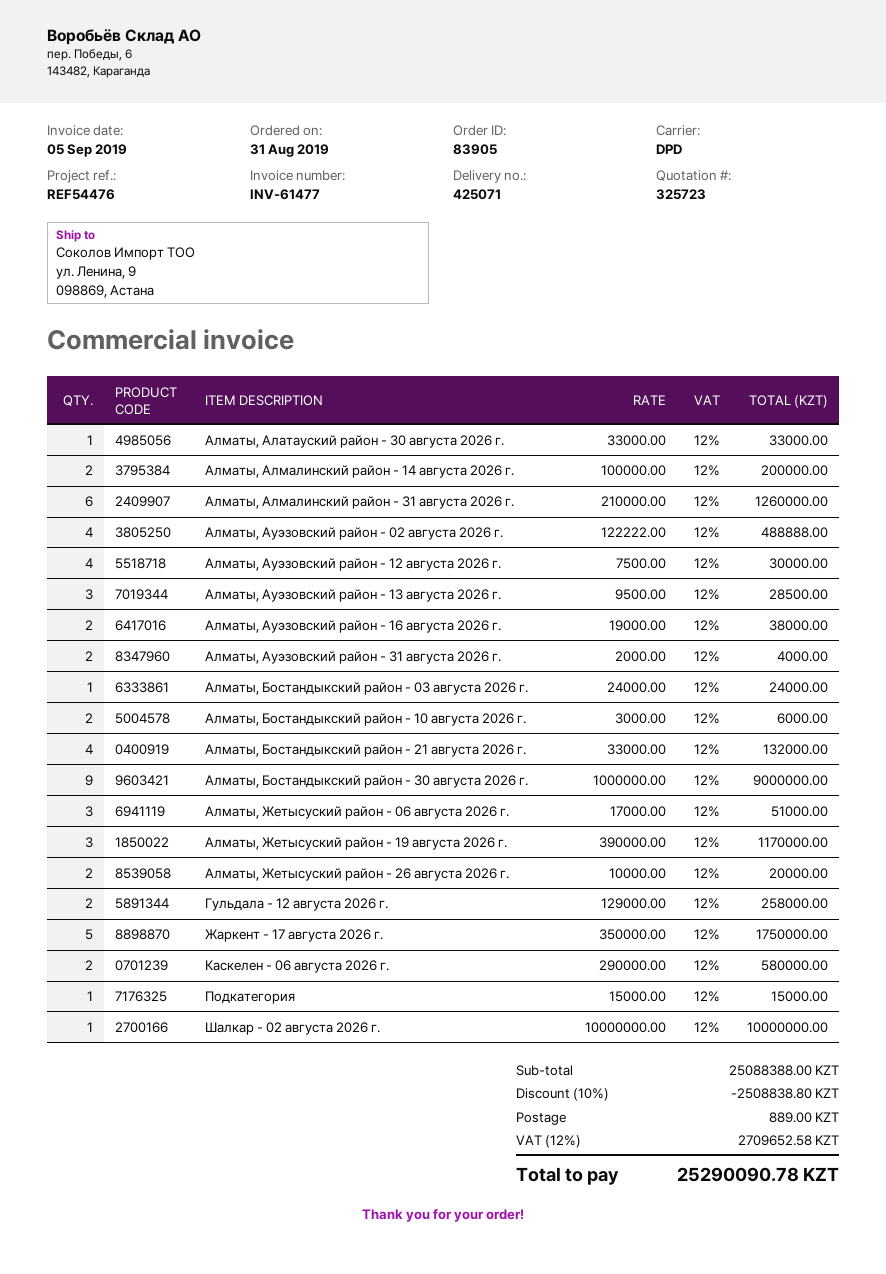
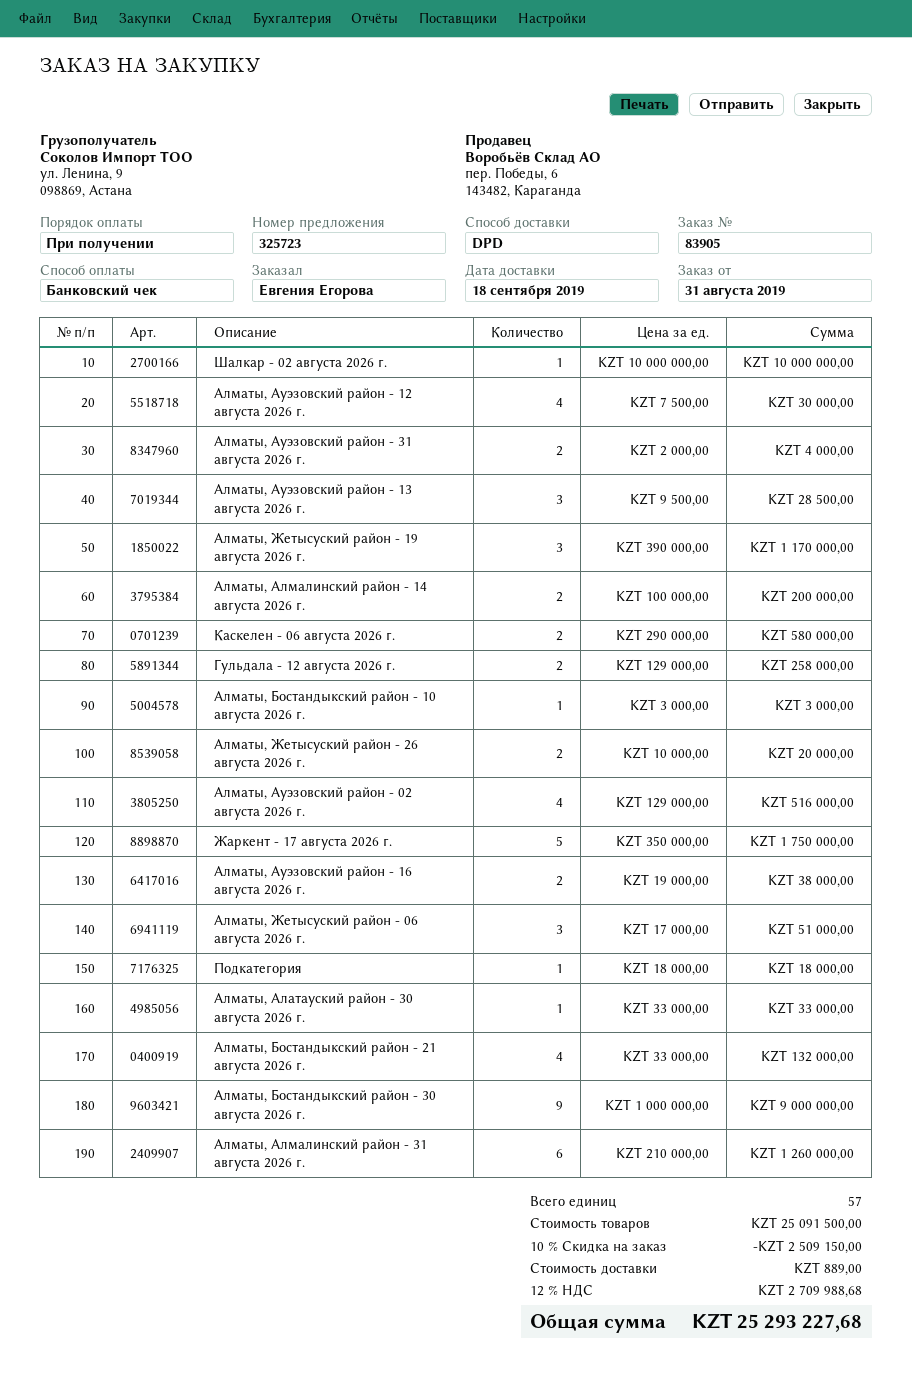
Алматы, Ауэзовский район - 02 августа 2026 г.: 4 x 122222.00 = 488888.00 -> 4 x 129000.00 = 516000.00
Алматы, Бостандыкский район - 03 августа 2026 г.: 1 x 24000.00 = 24000.00 -> none
Алматы, Бостандыкский район - 10 августа 2026 г.: 2 x 3000.00 = 6000.00 -> 1 x 3000.00 = 3000.00
Подкатегория: 1 x 15000.00 = 15000.00 -> 1 x 18000.00 = 18000.00
subtotal: 25088388.00 -> 25091500.00
discount: 10% = 2508838.80 -> 10% = 2509150.00
tax: 12% = 2709652.58 -> 12% = 2709988.68
total: 25290090.78 -> 25293227.68

